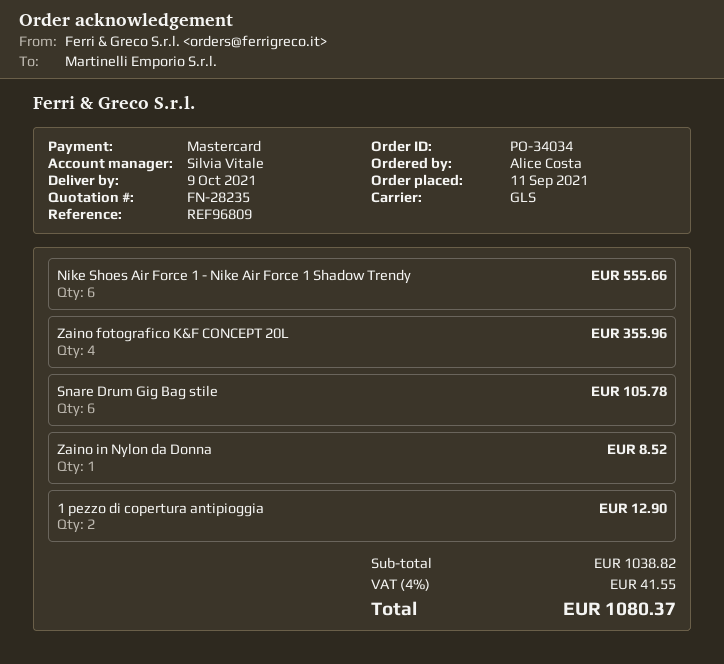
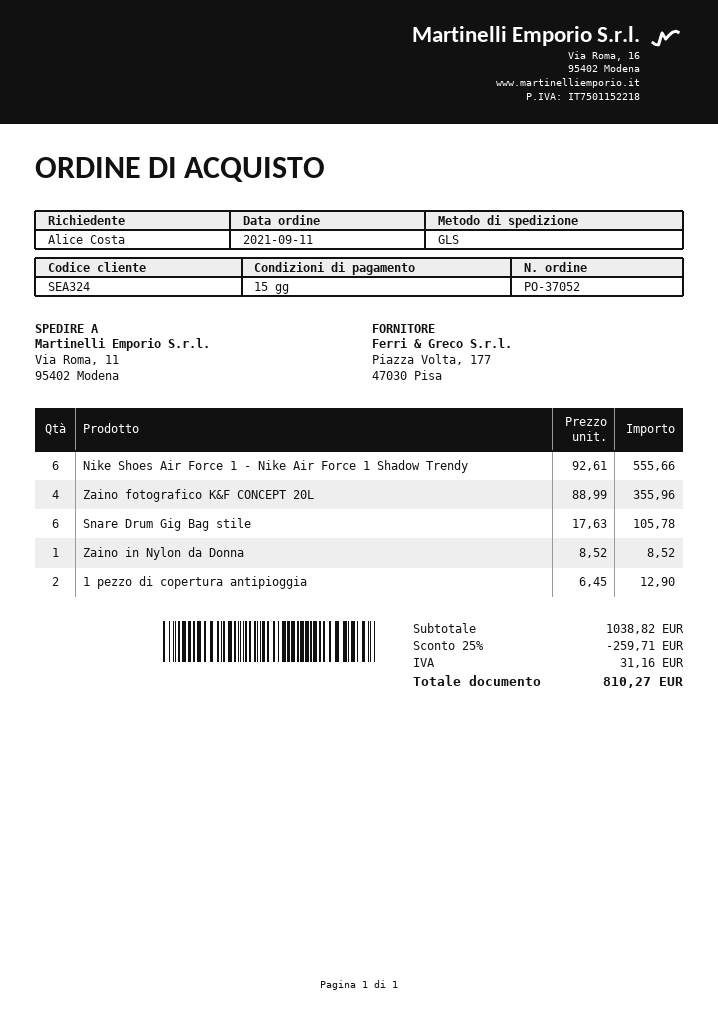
order number: PO-34034 -> PO-37052
discount: none -> 25% = 259.71
tax: 41.55 -> 31.16
total: 1080.37 -> 810.27

